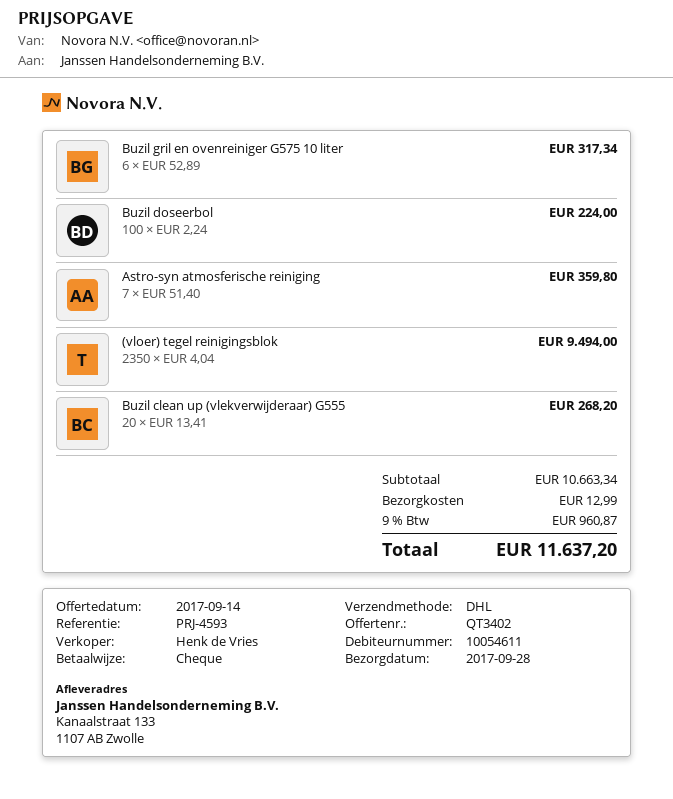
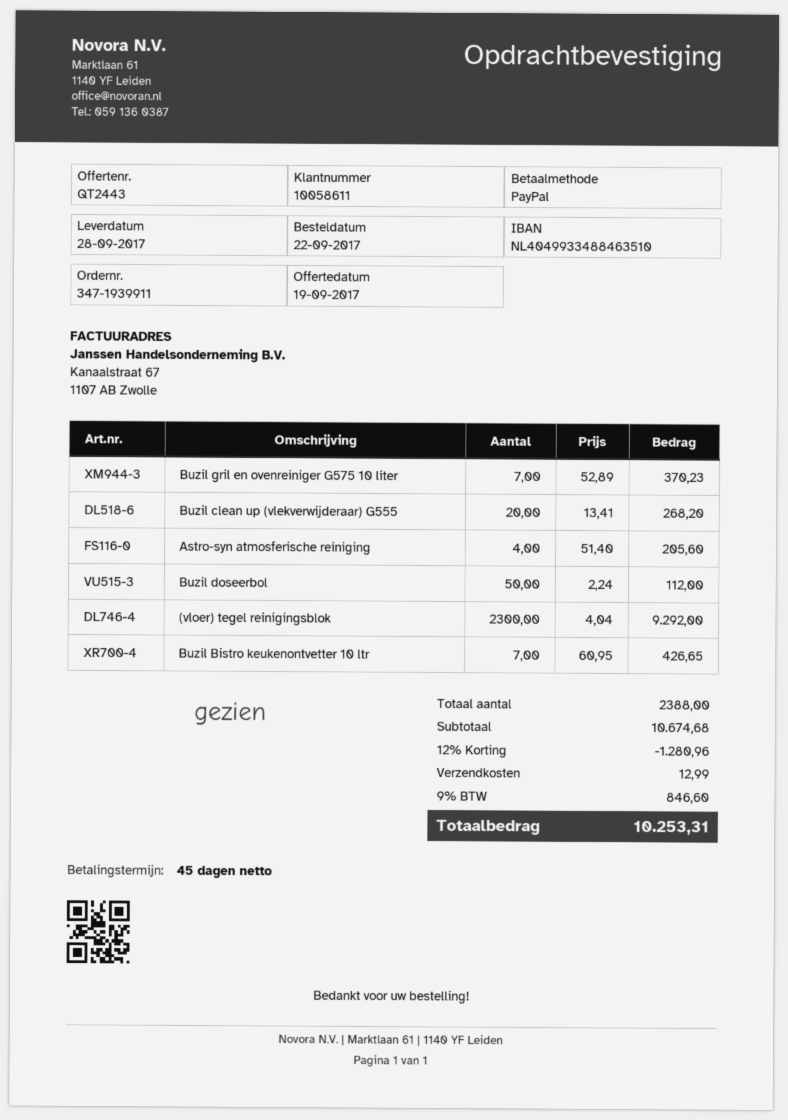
quote number: QT3402 -> QT2443
quote date: 2017-09-14 -> 2017-09-19
customer number: 10054611 -> 10058611
payment method: cheque -> PayPal
Buzil gril en ovenreiniger G575 10 liter: 6 x 52.89 = 317.34 -> 7 x 52.89 = 370.23
Buzil doseerbol: 100 x 2.24 = 224.00 -> 50 x 2.24 = 112.00
Astro-syn atmosferische reiniging: 7 x 51.40 = 359.80 -> 4 x 51.40 = 205.60
(vloer) tegel reinigingsblok: 2350 x 4.04 = 9494.00 -> 2300 x 4.04 = 9292.00
Buzil Bistro keukenontvetter 10 ltr: none -> 7 x 60.95 = 426.65
subtotal: 10663.34 -> 10674.68
discount: none -> 12% = 1280.96
tax: 9% = 960.87 -> 9% = 846.60
total: 11637.20 -> 10253.31

